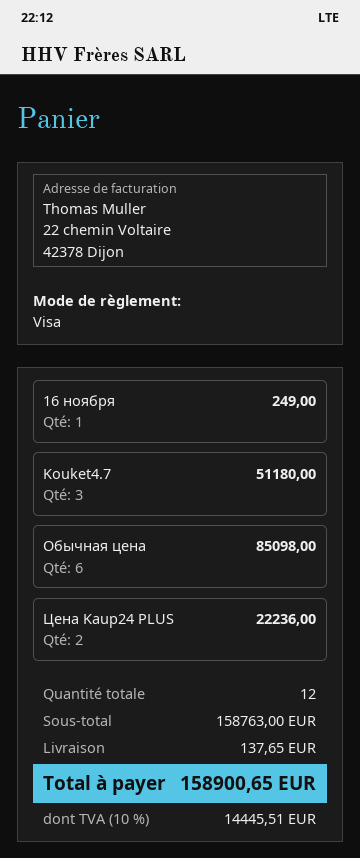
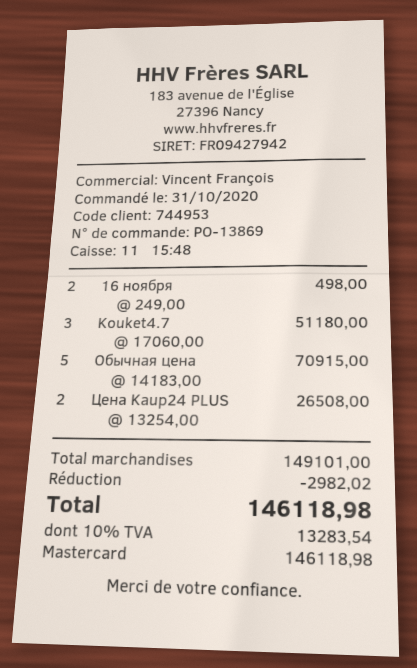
payment method: Visa -> Mastercard
16 ноября: 1 for 249.00 -> 2 for 498.00
Обычная цена: 6 for 85098.00 -> 5 for 70915.00
Цена Kaup24 PLUS: 2 for 22236.00 -> 2 for 26508.00
subtotal: 158763.00 -> 149101.00
discount: none -> 2982.02
shipping: 137.65 -> none
tax: 10% = 14445.51 -> 10% = 13283.54
total: 158900.65 -> 146118.98

